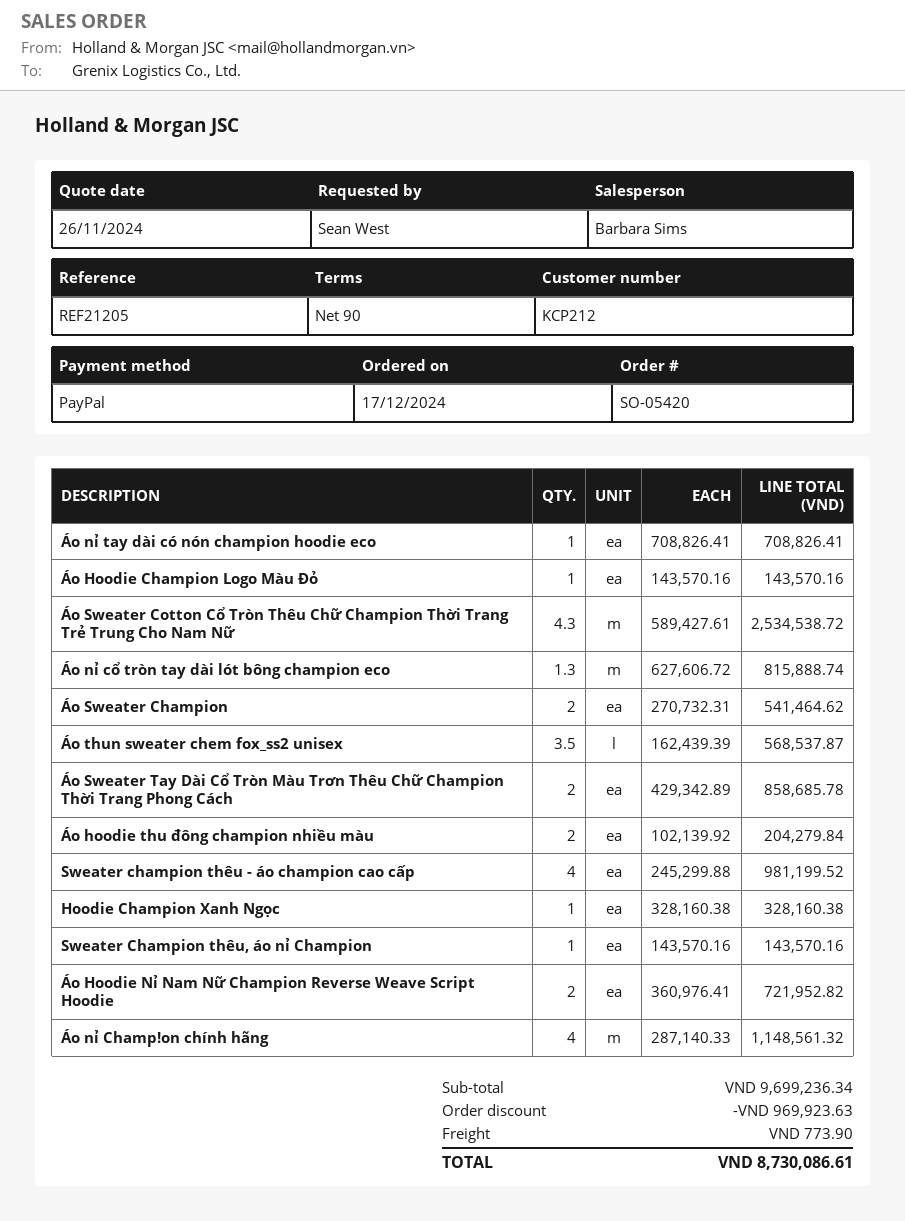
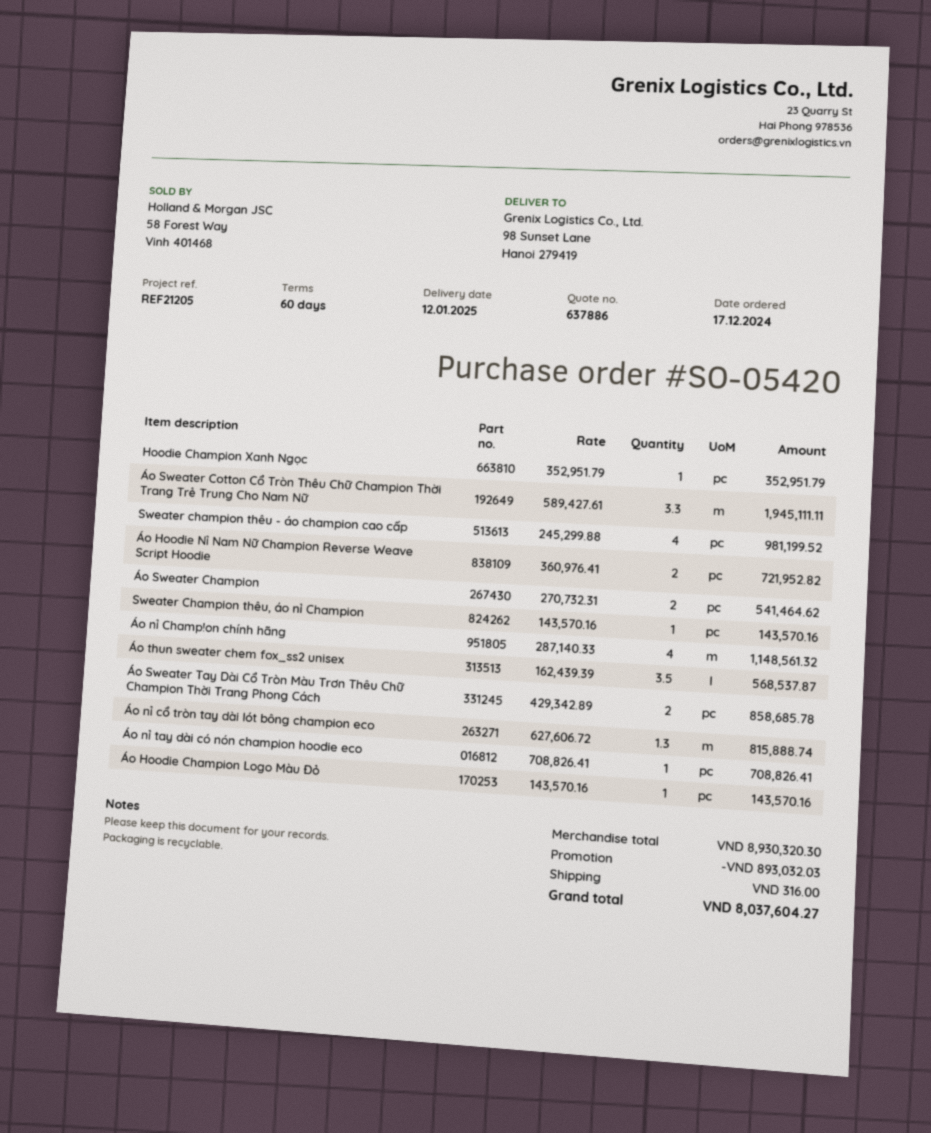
payment terms: 90 days -> 60 days
Áo Sweater Cotton Cổ Tròn Thêu Chữ Champion Thời Trang Trẻ Trung Cho Nam Nữ: 4.3 x 589427.61 = 2534538.72 -> 3.3 x 589427.61 = 1945111.11
Áo hoodie thu đông champion nhiều màu: 2 x 102139.92 = 204279.84 -> none
Hoodie Champion Xanh Ngọc: 1 x 328160.38 = 328160.38 -> 1 x 352951.79 = 352951.79
subtotal: 9699236.34 -> 8930320.30
discount: 969923.63 -> 893032.03
shipping: 773.90 -> 316.00
total: 8730086.61 -> 8037604.27

